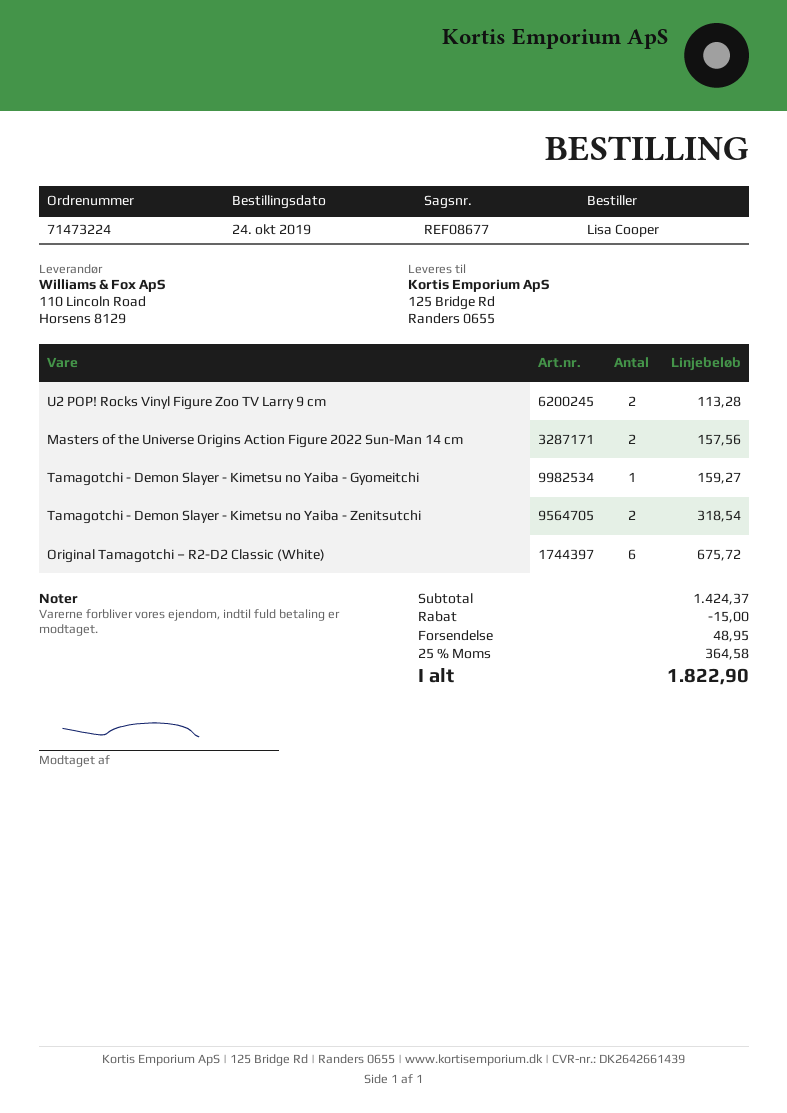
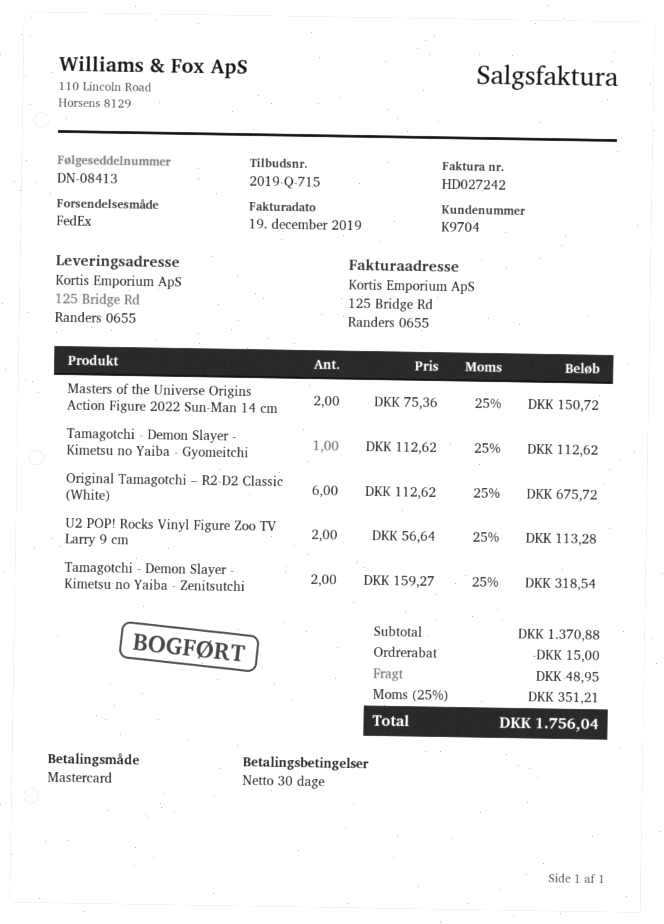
Masters of the Universe Origins Action Figure 2022 Sun-Man 14 cm: 2 for 157.56 -> 2 for 150.72
Tamagotchi - Demon Slayer - Kimetsu no Yaiba - Gyomeitchi: 1 for 159.27 -> 1 for 112.62
subtotal: 1424.37 -> 1370.88
tax: 25% = 364.58 -> 25% = 351.21
total: 1822.90 -> 1756.04

